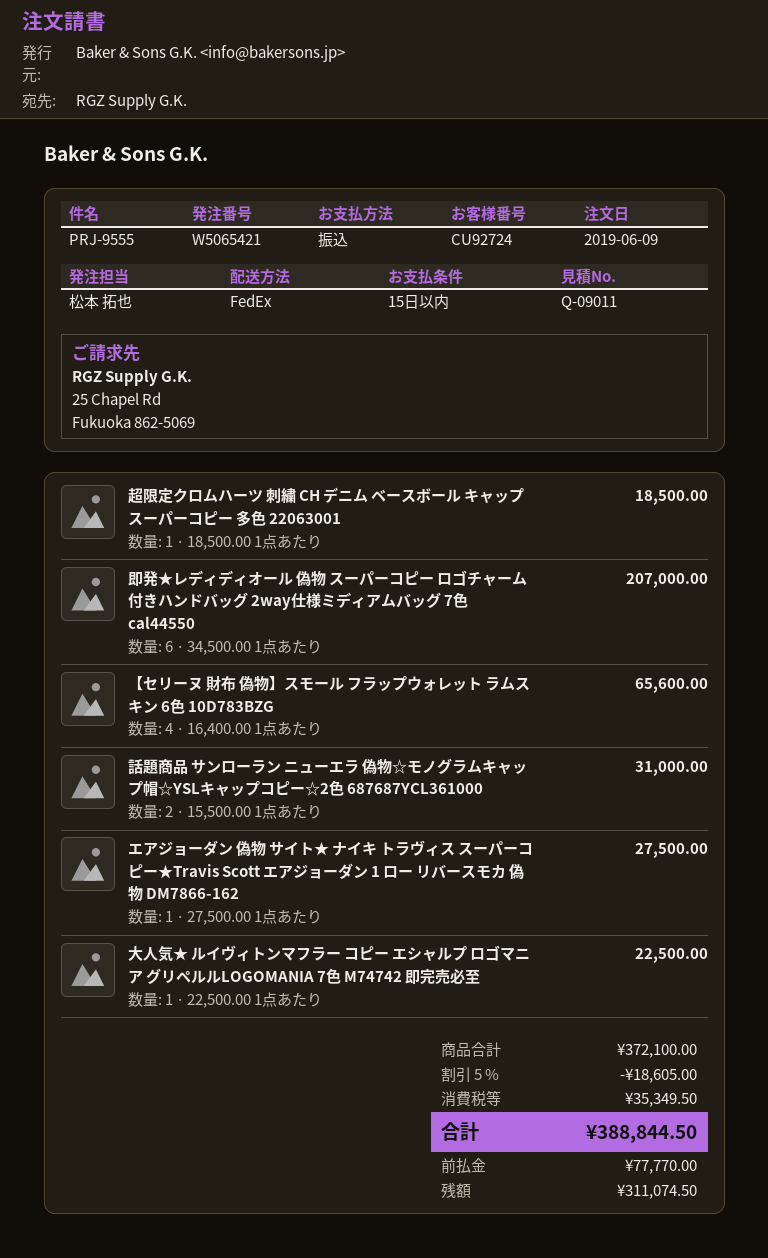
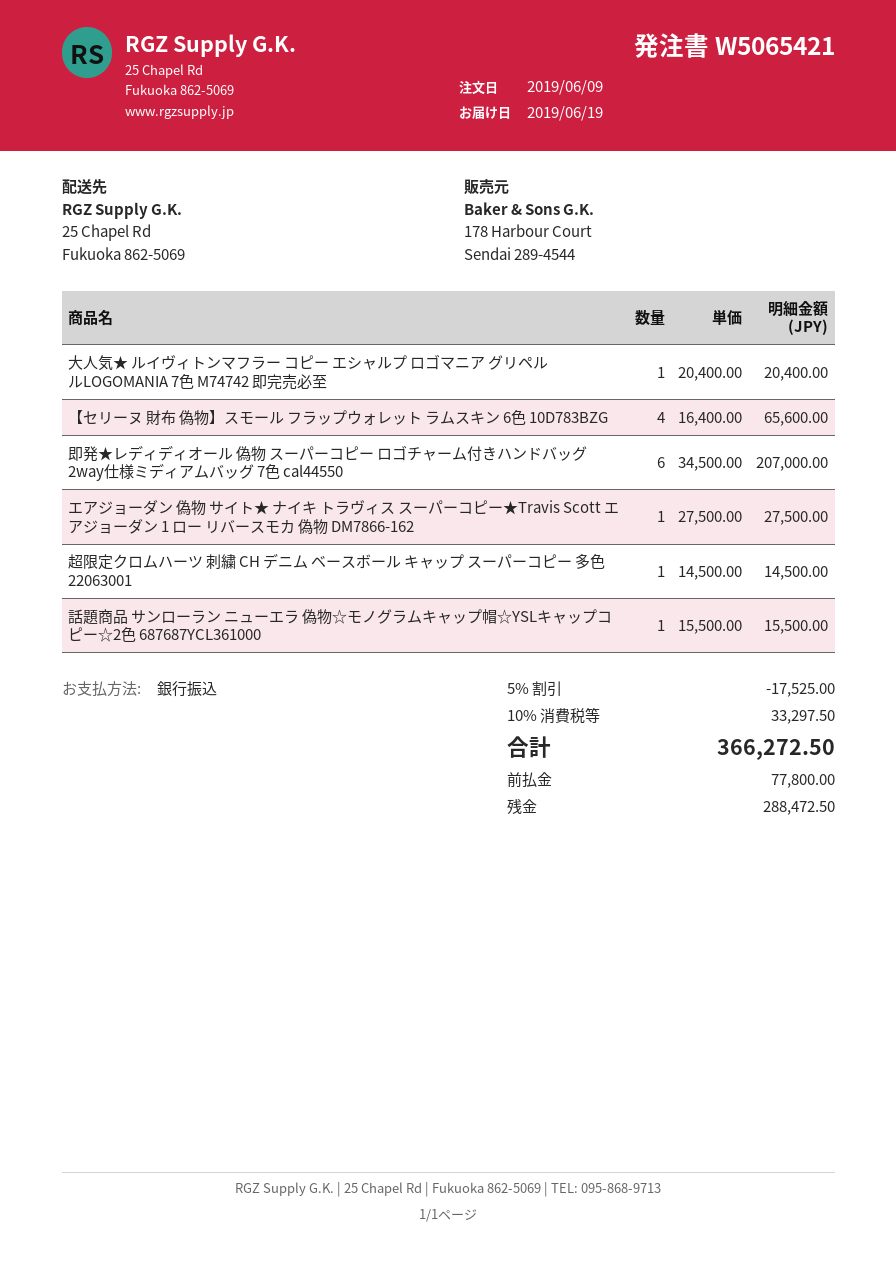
超限定クロムハーツ 刺繍 CH デニム ベースボール キャップ スーパーコピー 多色 22063001: 1 x 18500.00 = 18500.00 -> 1 x 14500.00 = 14500.00
話題商品 サンローラン ニューエラ 偽物☆モノグラムキャップ帽☆YSLキャップコピー☆2色 687687YCL361000: 2 x 15500.00 = 31000.00 -> 1 x 15500.00 = 15500.00
大人気★ ルイヴィトンマフラー コピー エシャルプ ロゴマニア グリペルルLOGOMANIA 7色 M74742 即完売必至: 1 x 22500.00 = 22500.00 -> 1 x 20400.00 = 20400.00
discount: 5% = 18605.00 -> 5% = 17525.00
tax: 35349.50 -> 33297.50
total: 388844.50 -> 366272.50
deposit: 77770.00 -> 77800.00
balance: 311074.50 -> 288472.50

